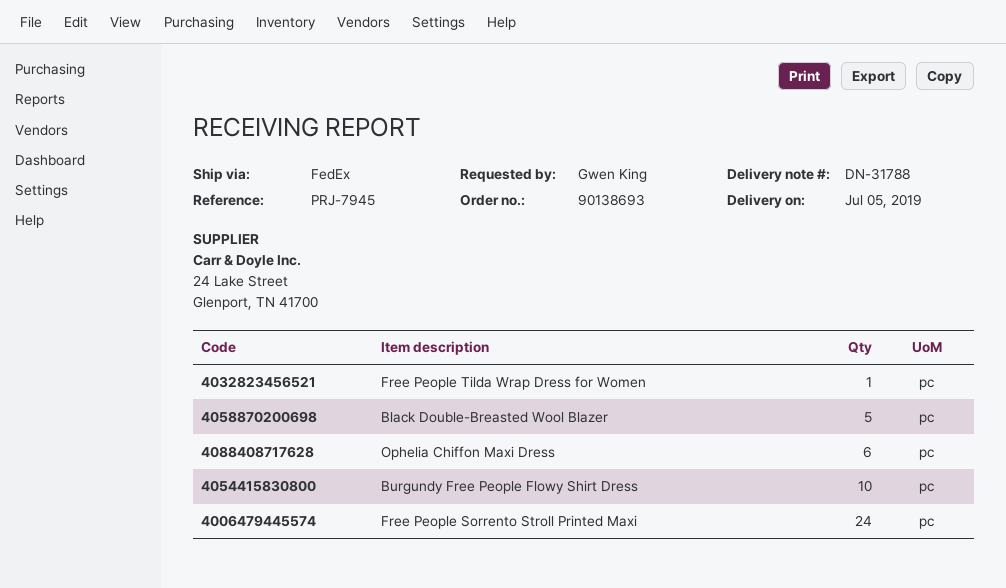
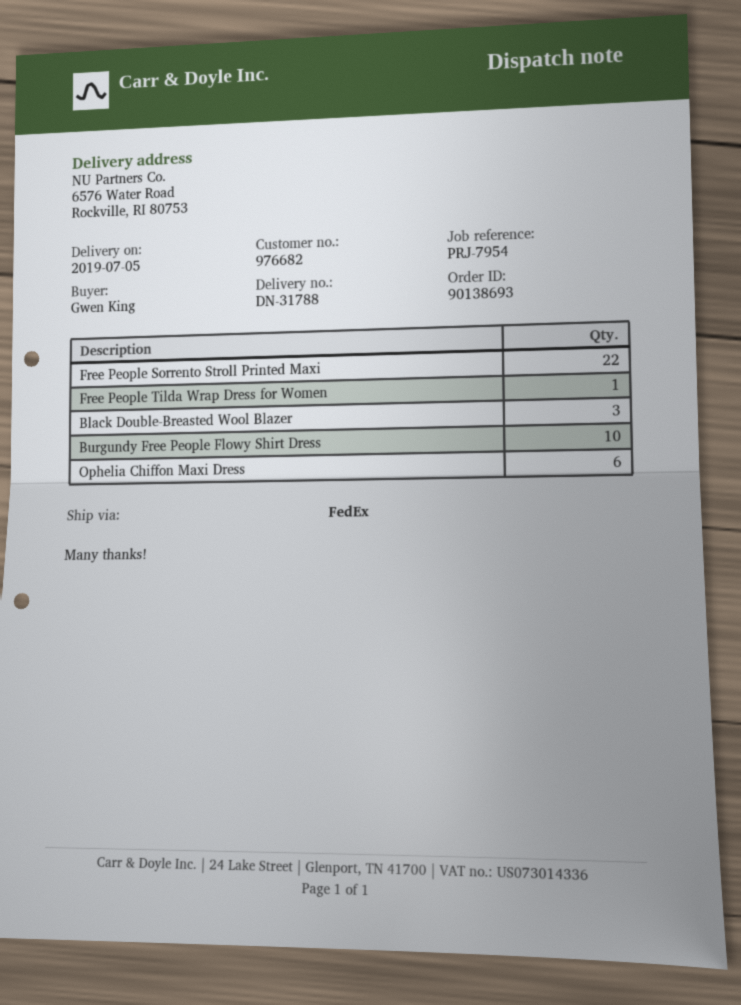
reference: PRJ-7945 -> PRJ-7954
Black Double-Breasted Wool Blazer: 5 -> 3
Free People Sorrento Stroll Printed Maxi: 24 -> 22

